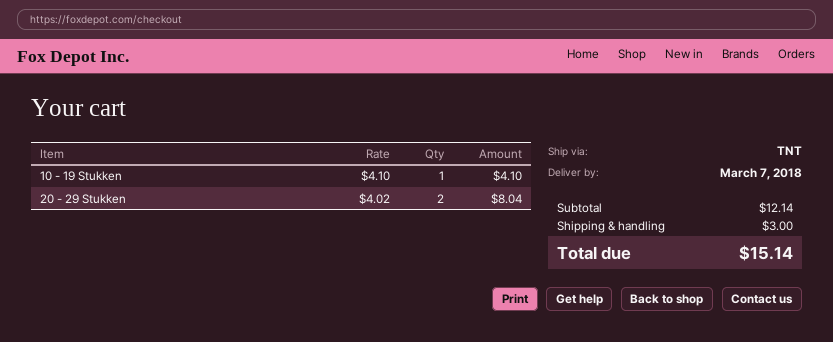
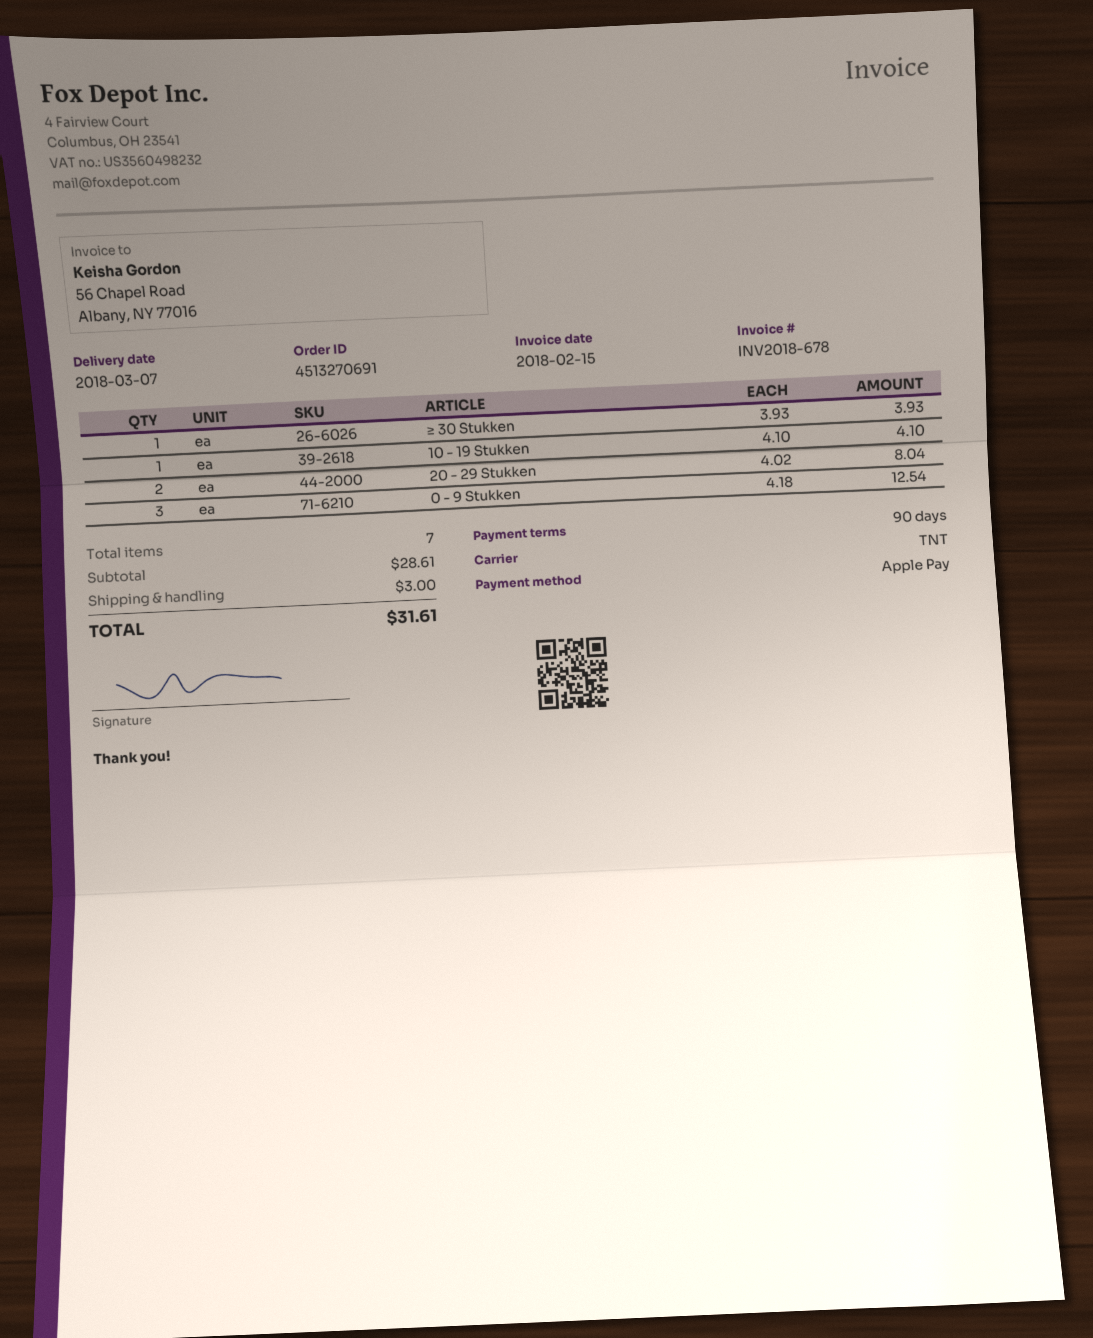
≥ 30 Stukken: none -> 1 x 3.93 = 3.93
0 - 9 Stukken: none -> 3 x 4.18 = 12.54
subtotal: 12.14 -> 28.61
total: 15.14 -> 31.61

